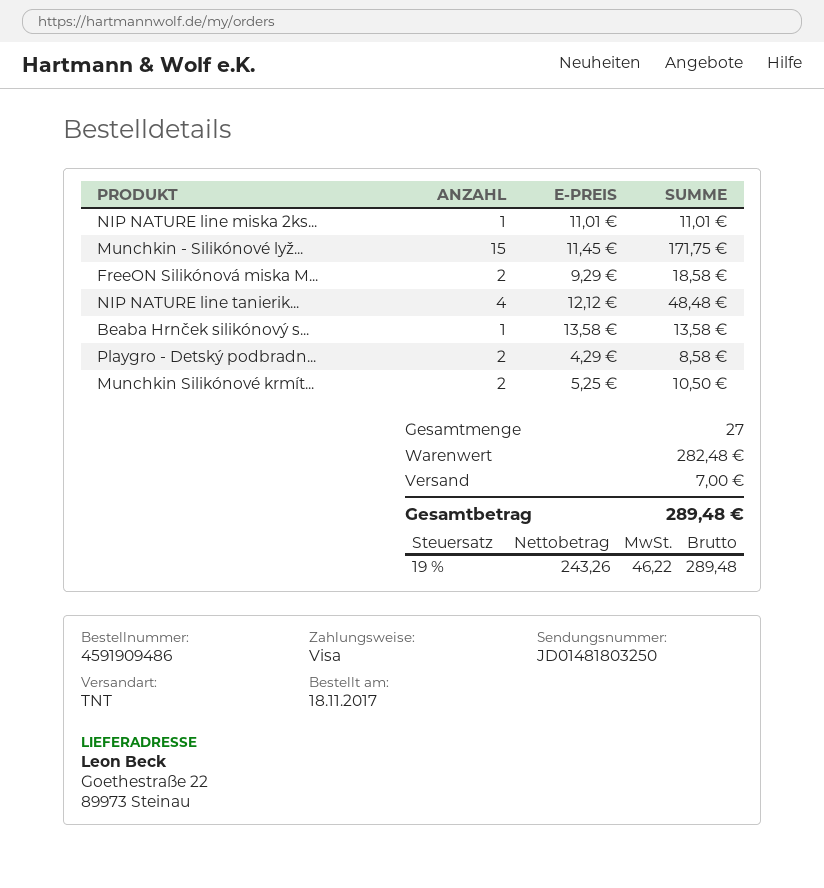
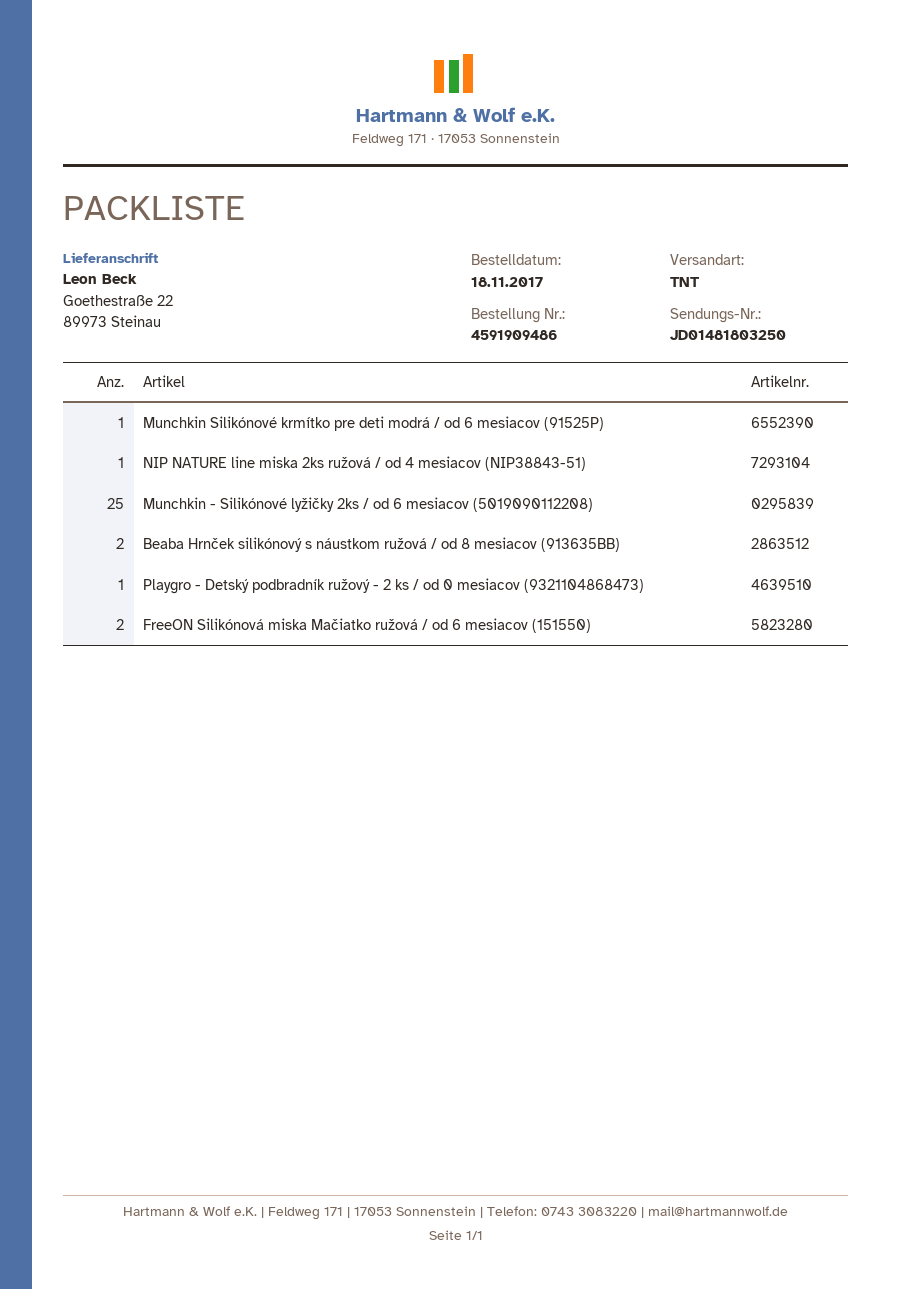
Munchkin - Silikónové lyž...: 15 -> 25
NIP NATURE line tanierik...: 4 -> none
Beaba Hrnček silikónový s...: 1 -> 2
Playgro - Detský podbradn...: 2 -> 1
Munchkin Silikónové krmít...: 2 -> 1

